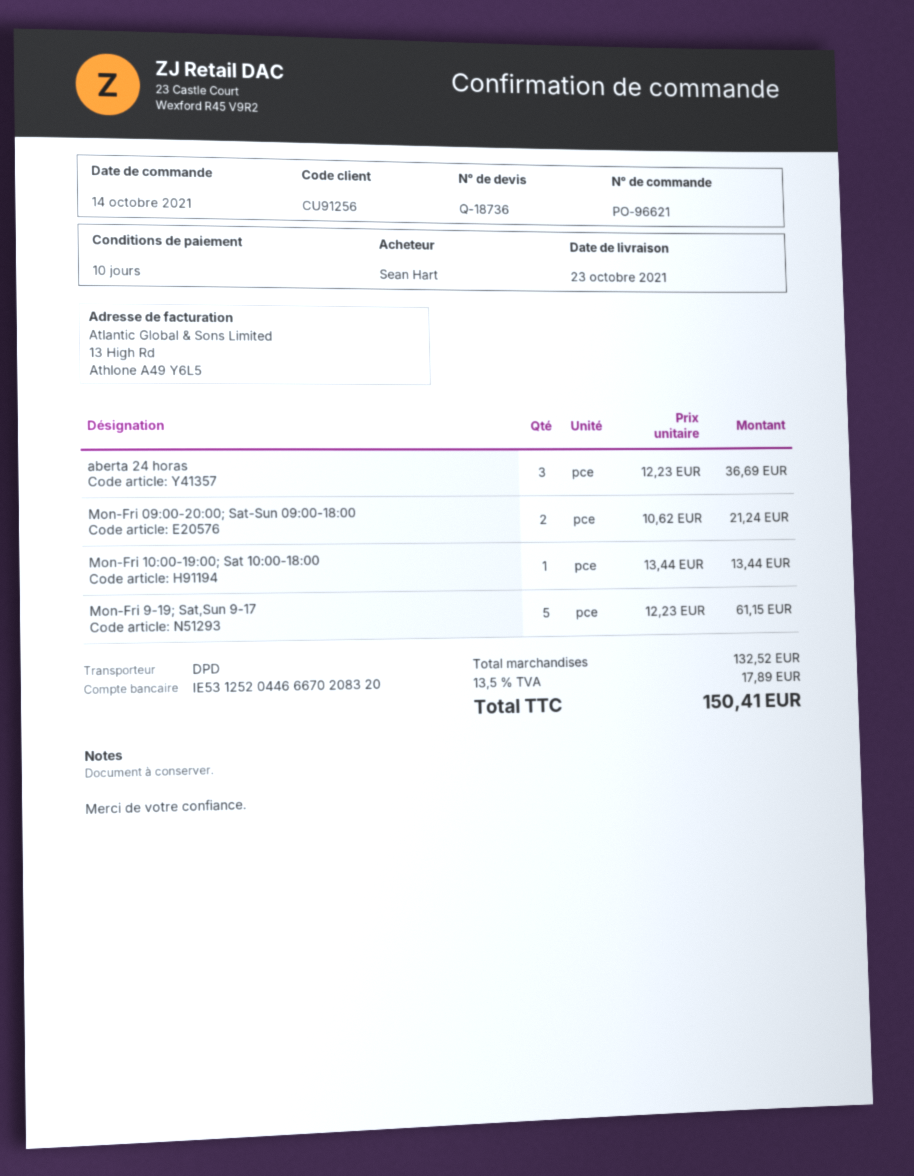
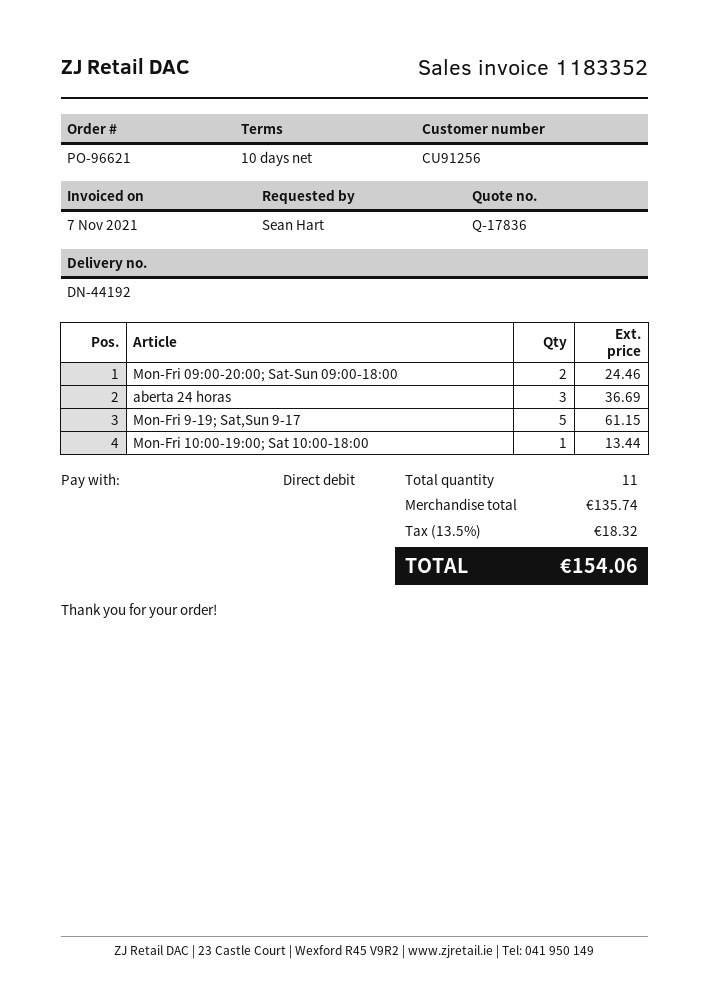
quote number: Q-18736 -> Q-17836
Mon-Fri 09:00-20:00; Sat-Sun 09:00-18:00: 2 for 21.24 -> 2 for 24.46
subtotal: 132.52 -> 135.74
tax: 13.5% = 17.89 -> 13.5% = 18.32
total: 150.41 -> 154.06

